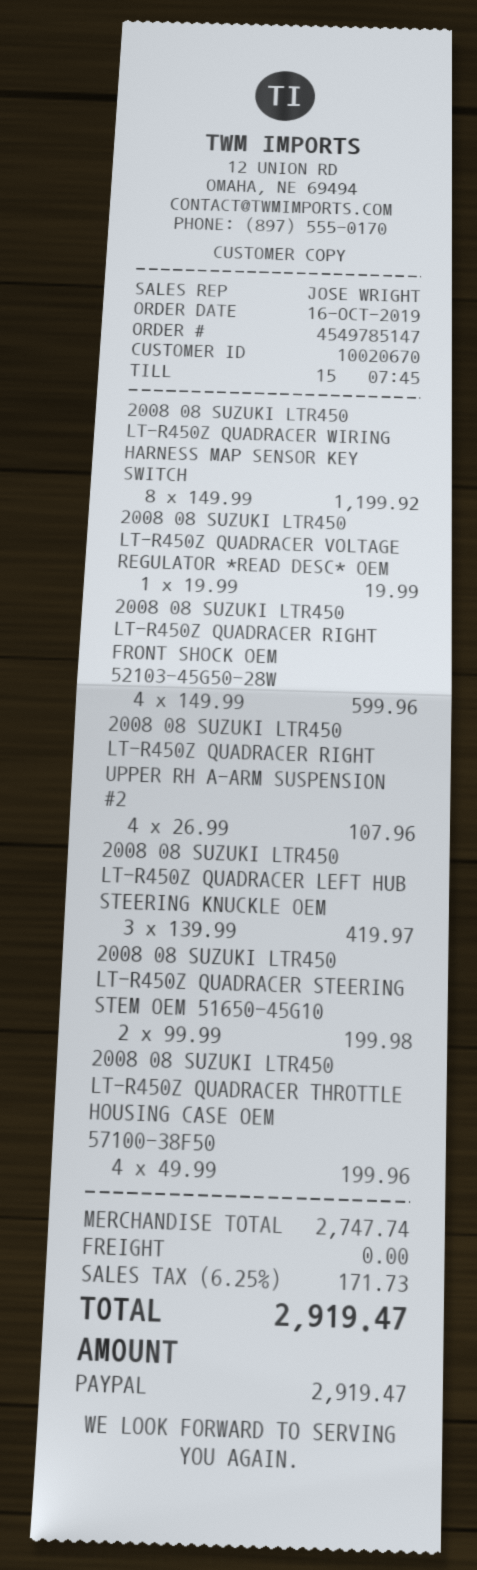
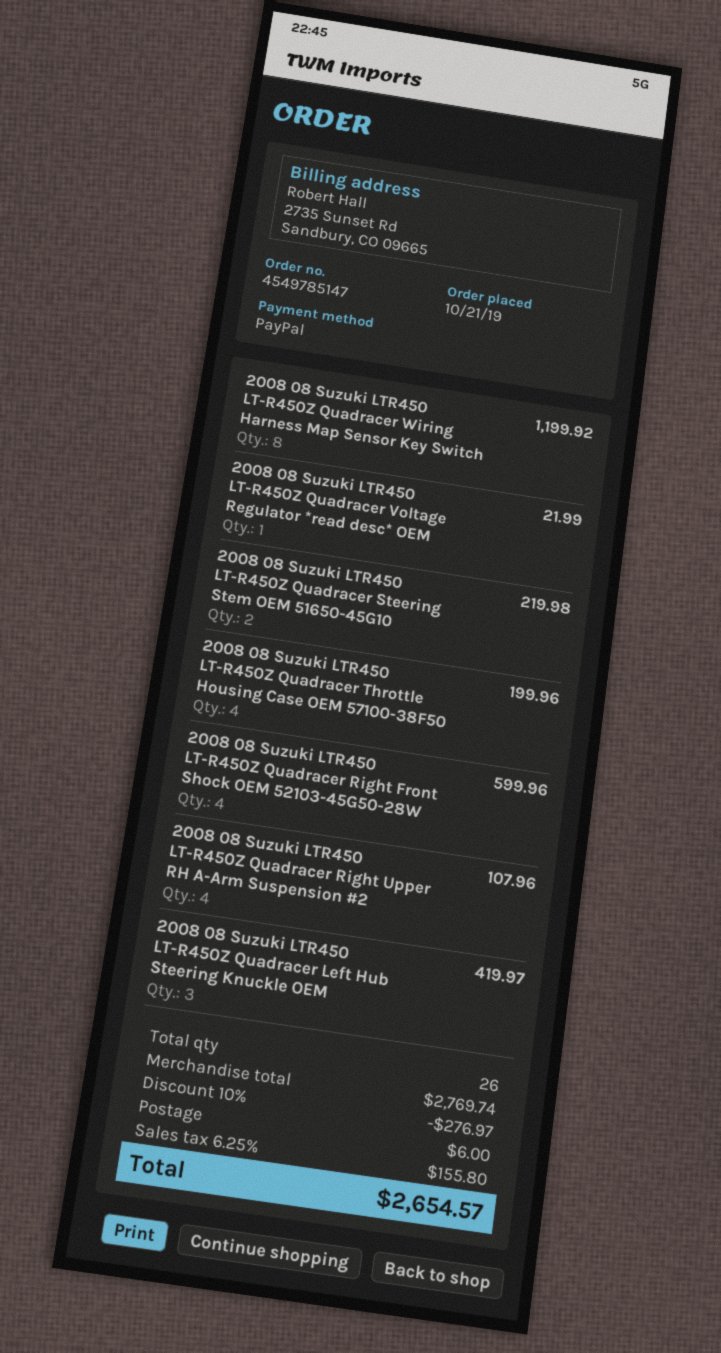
order date: 2019-10-16 -> 2019-10-21
2008 08 SUZUKI LTR450 LT-R450Z QUADRACER VOLTAGE REGULATOR *READ DESC* OEM: 1 for 19.99 -> 1 for 21.99
2008 08 SUZUKI LTR450 LT-R450Z QUADRACER STEERING STEM OEM 51650-45G10: 2 for 199.98 -> 2 for 219.98
subtotal: 2747.74 -> 2769.74
discount: none -> 10% = 276.97
shipping: 0.00 -> 6.00
tax: 6.25% = 171.73 -> 6.25% = 155.80
total: 2919.47 -> 2654.57

